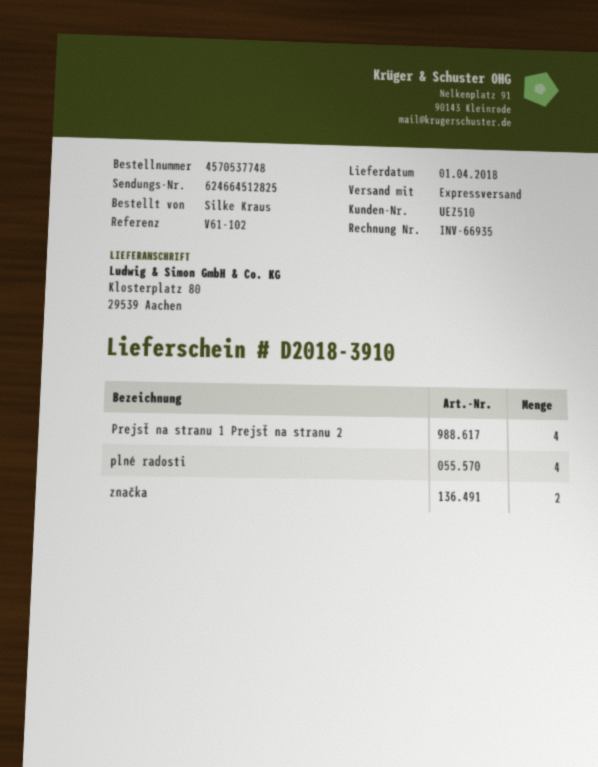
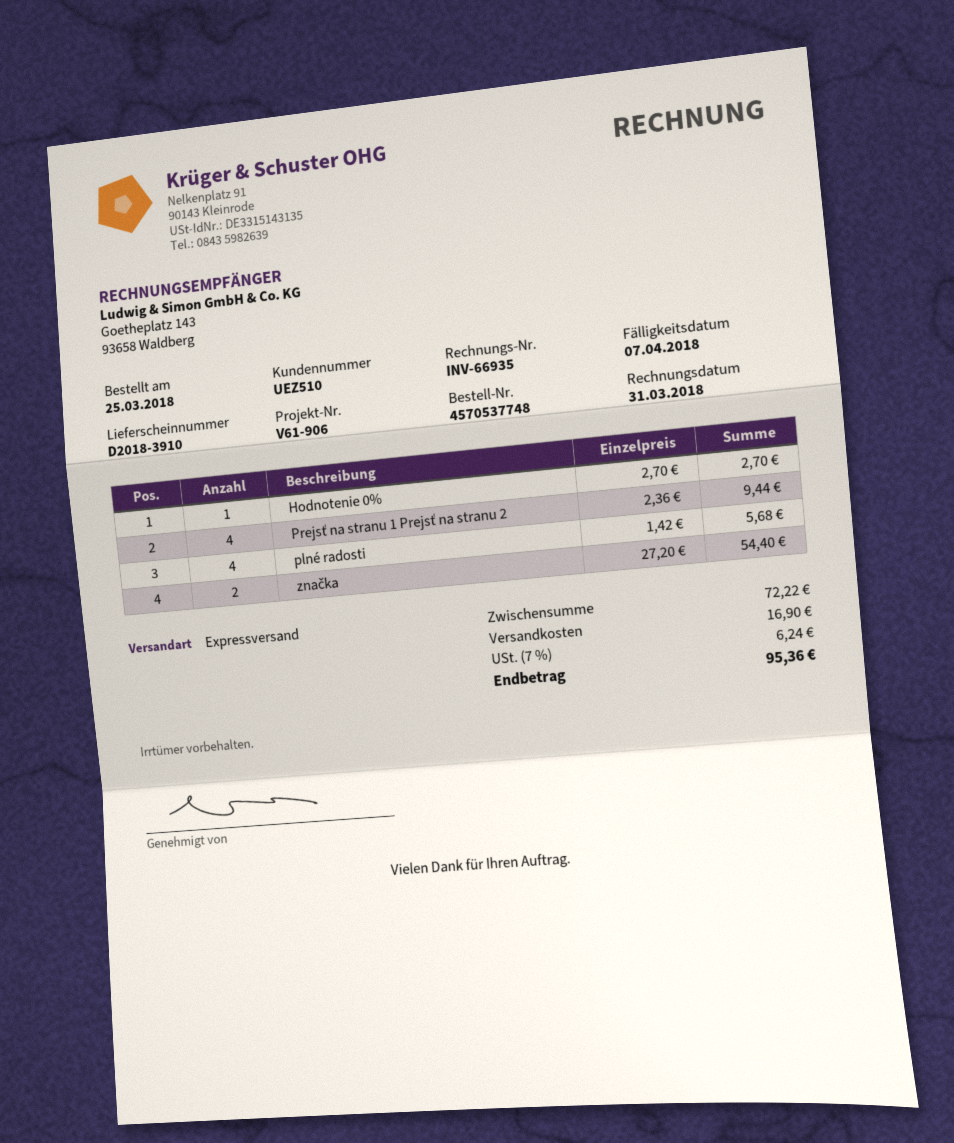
reference: V61-102 -> V61-906
Hodnotenie 0%: none -> 1

